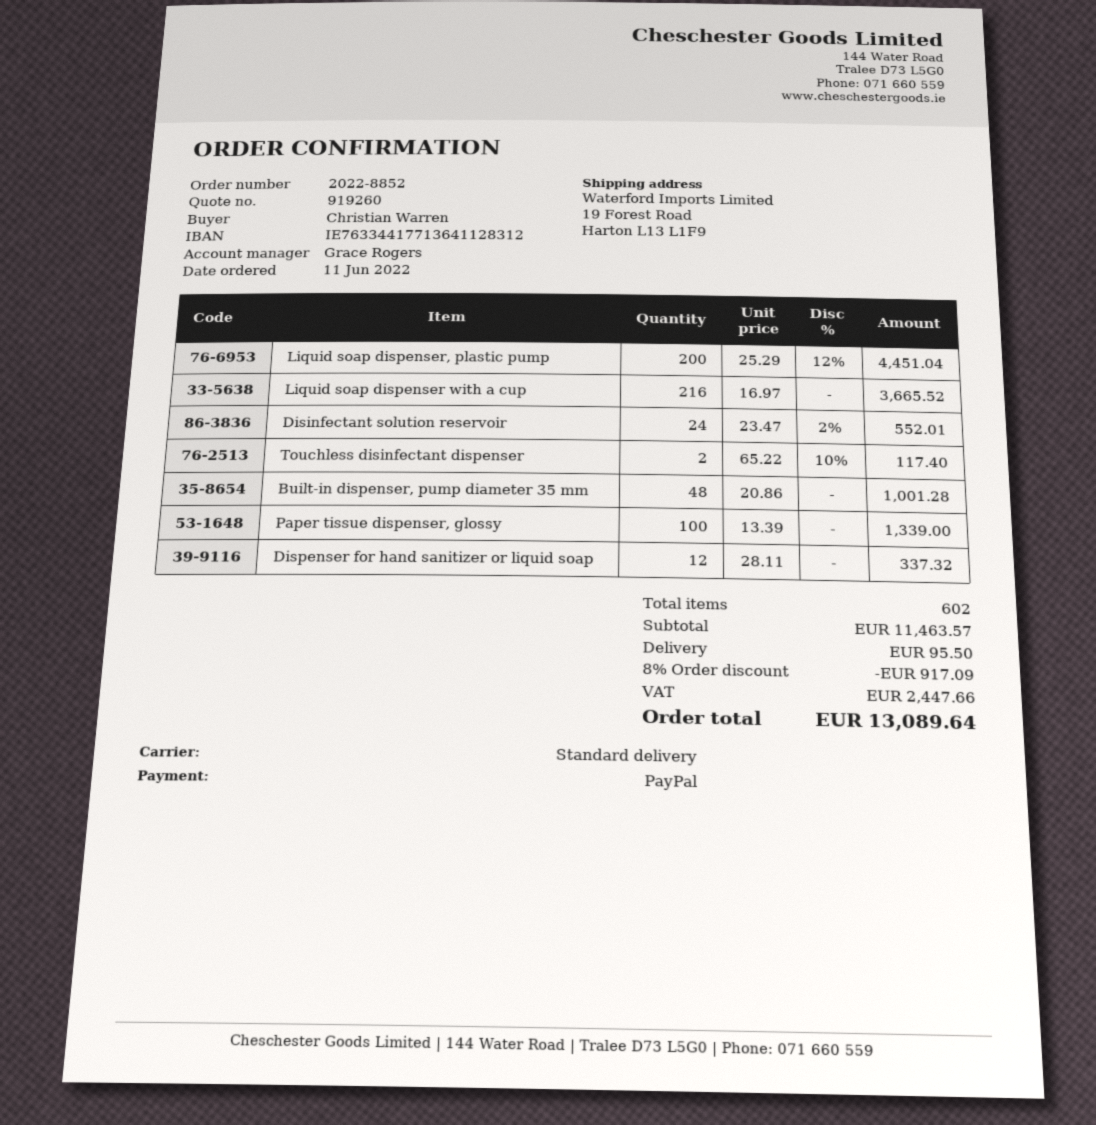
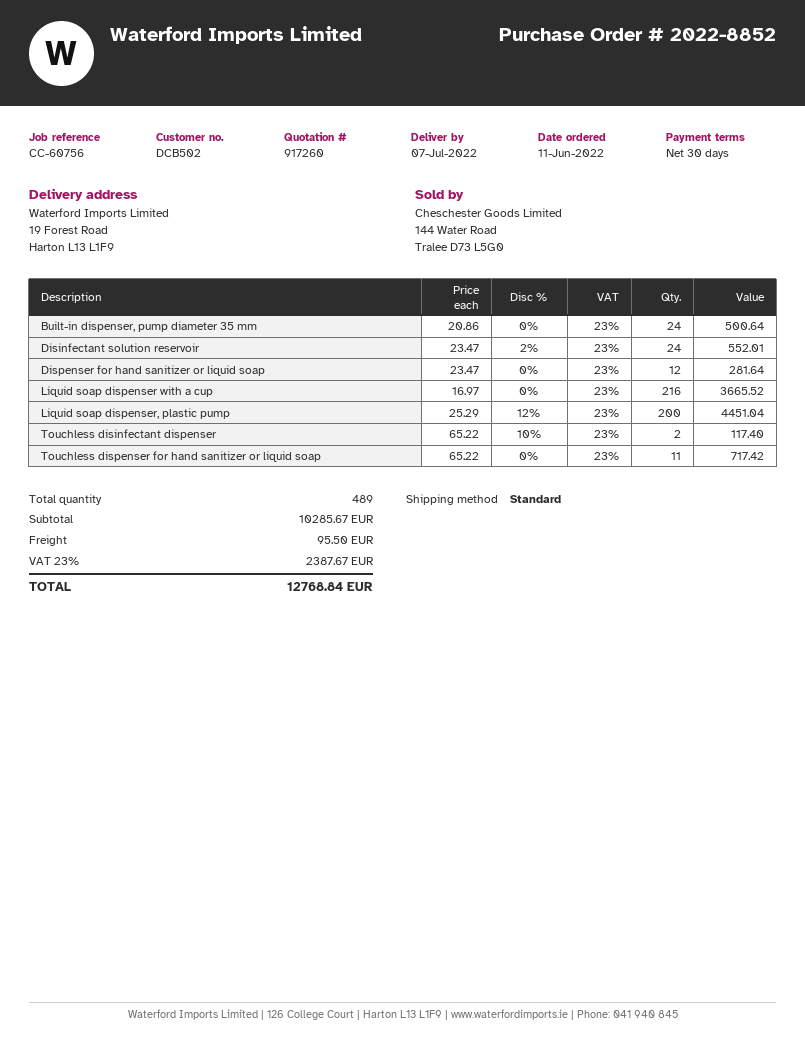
quote number: 919260 -> 917260
Built-in dispenser, pump diameter 35 mm: 48 x 20.86 = 1001.28 -> 24 x 20.86 = 500.64
Paper tissue dispenser, glossy: 100 x 13.39 = 1339.00 -> none
Dispenser for hand sanitizer or liquid soap: 12 x 28.11 = 337.32 -> 12 x 23.47 = 281.64
Touchless dispenser for hand sanitizer or liquid soap: none -> 11 x 65.22 = 717.42
total quantity: 602 -> 489
subtotal: 11463.57 -> 10285.67
discount: 8% = 917.09 -> none
tax: 2447.66 -> 2387.67
total: 13089.64 -> 12768.84

